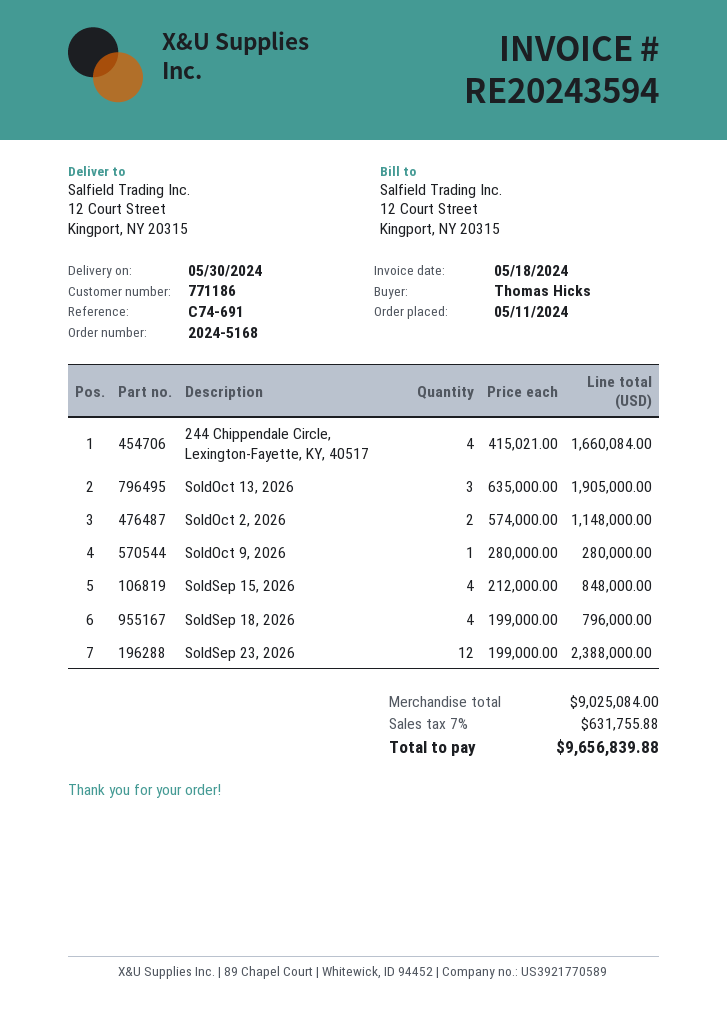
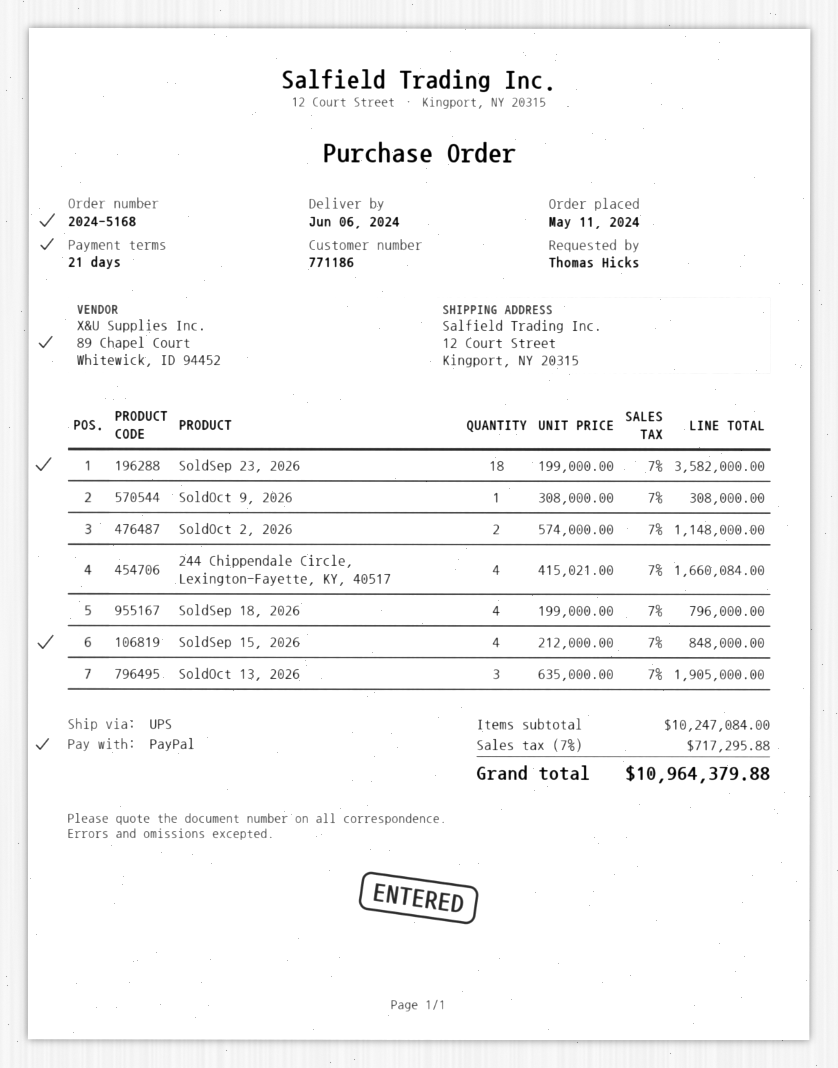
delivery date: 2024-05-30 -> 2024-06-06
SoldOct 9, 2026: 1 x 280000.00 = 280000.00 -> 1 x 308000.00 = 308000.00
SoldSep 23, 2026: 12 x 199000.00 = 2388000.00 -> 18 x 199000.00 = 3582000.00
subtotal: 9025084.00 -> 10247084.00
tax: 7% = 631755.88 -> 7% = 717295.88
total: 9656839.88 -> 10964379.88

